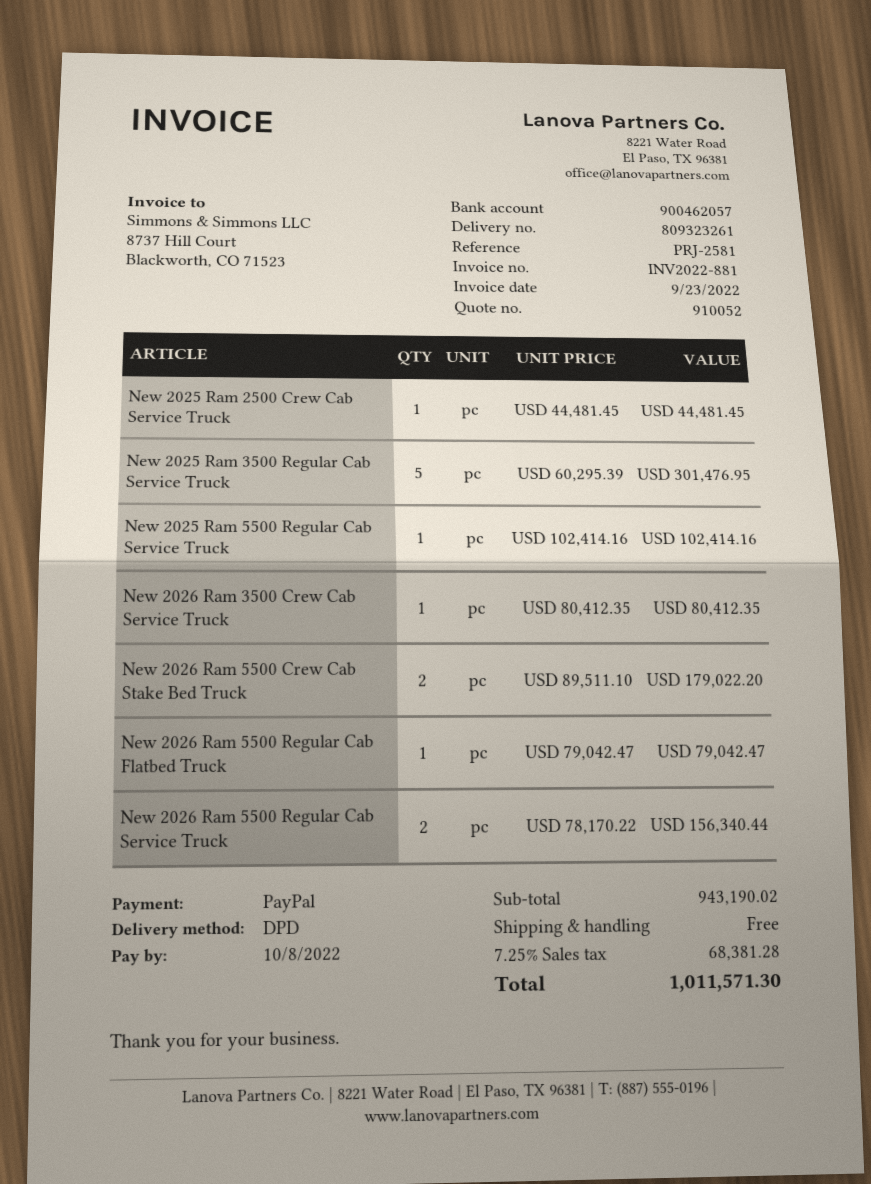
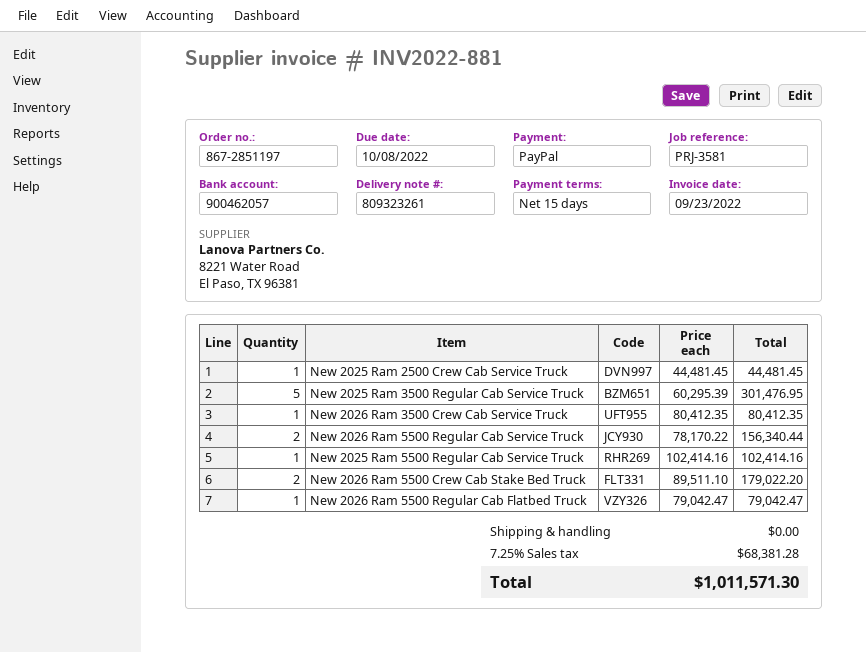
reference: PRJ-2581 -> PRJ-3581

